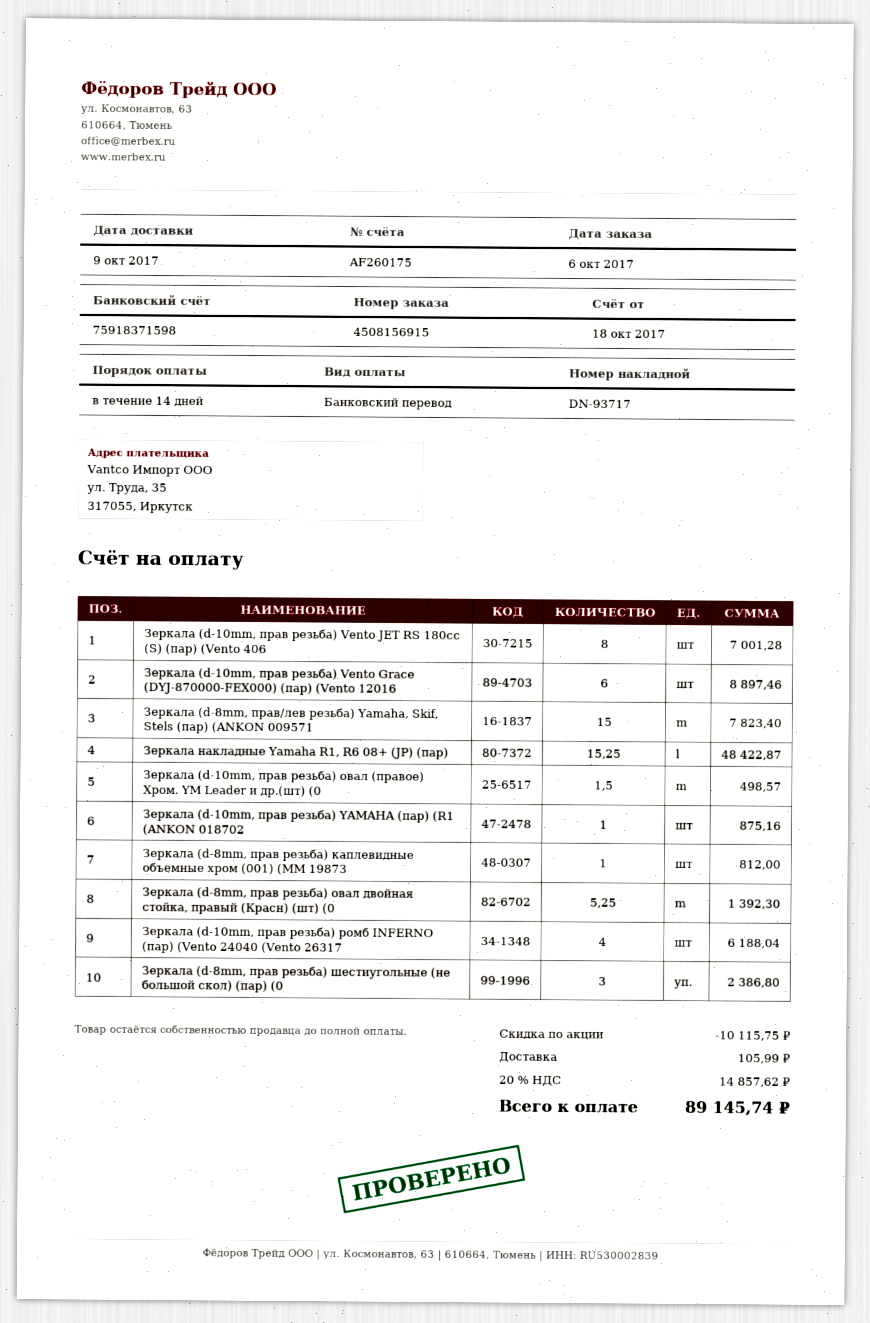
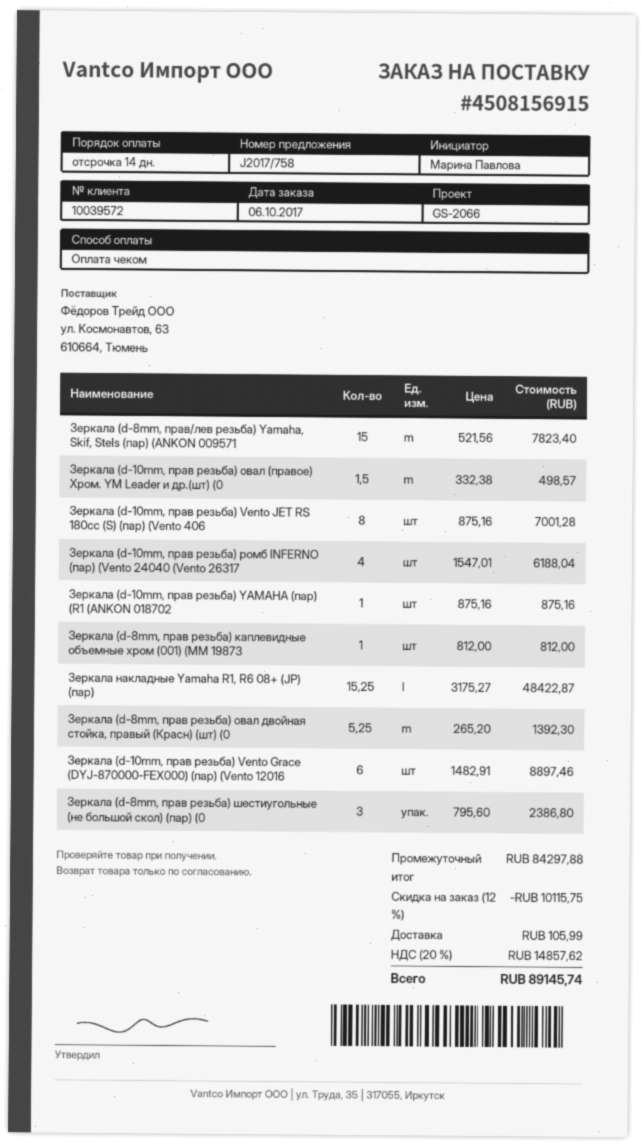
payment method: bank transfer -> cheque

